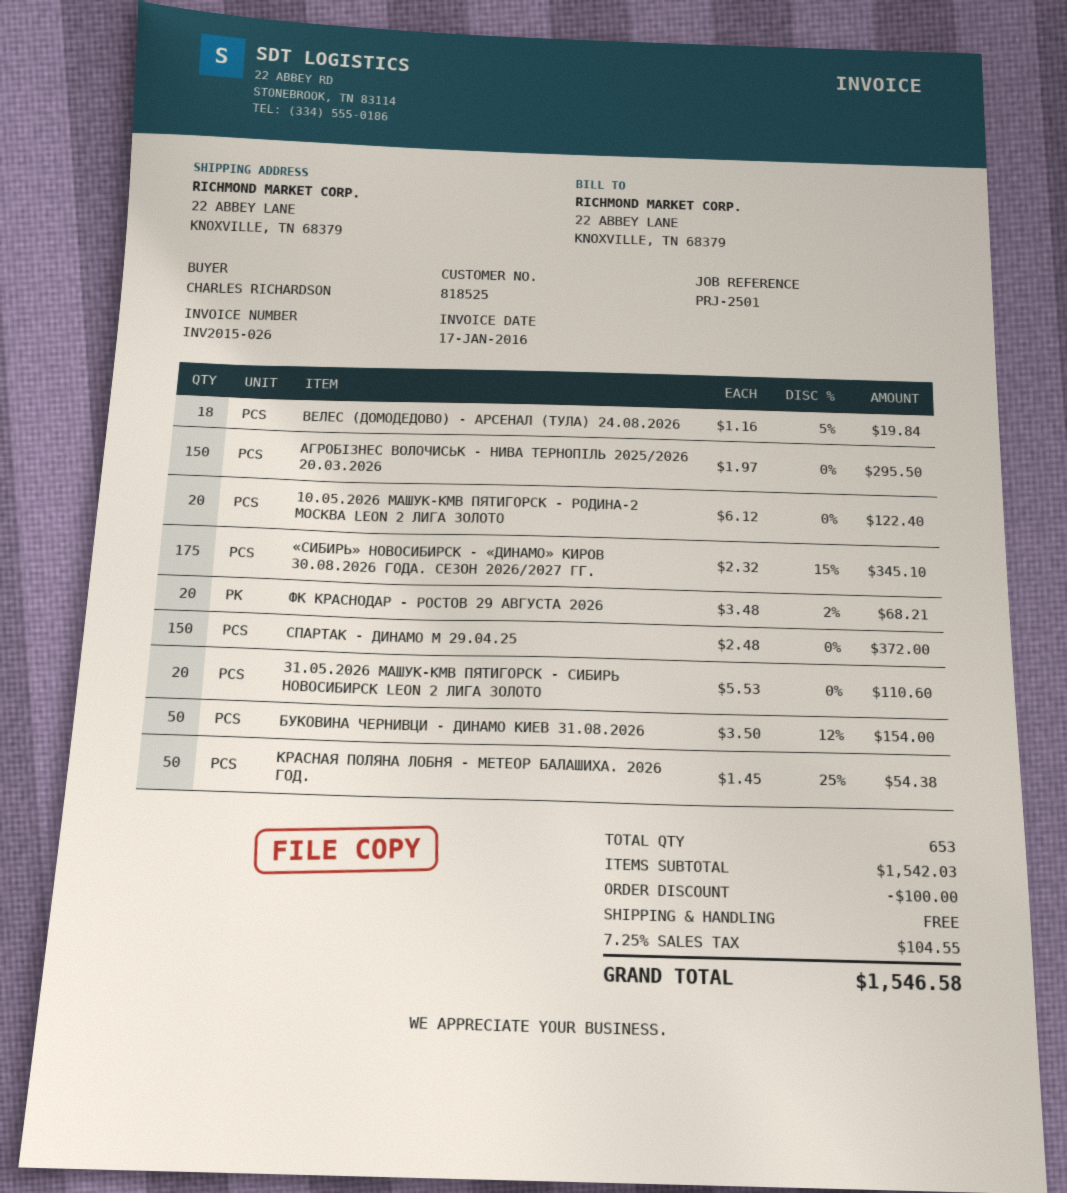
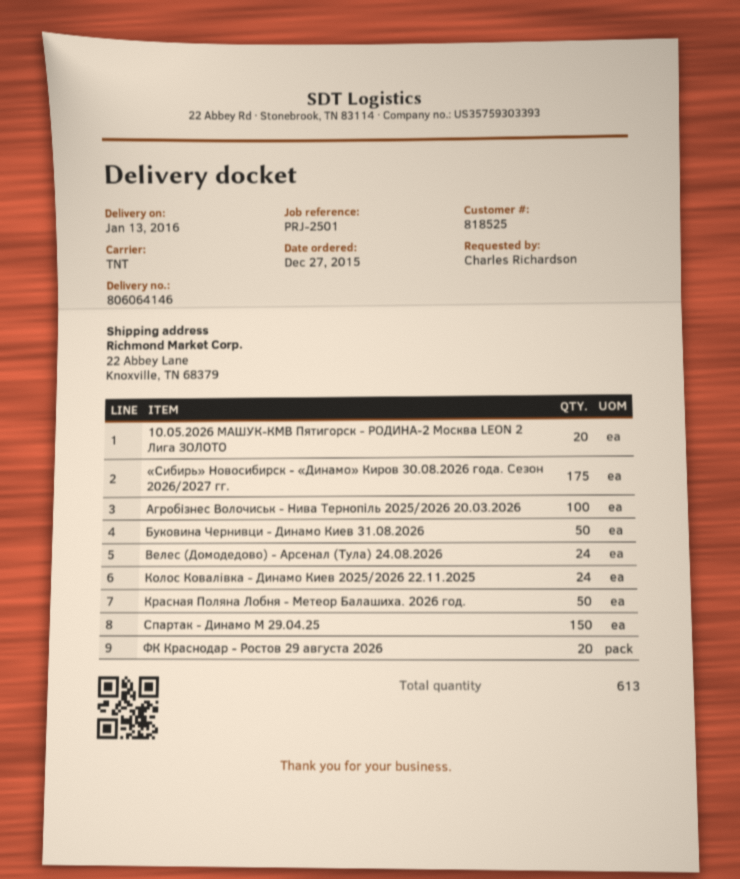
ВЕЛЕС (ДОМОДЕДОВО) - АРСЕНАЛ (ТУЛА) 24.08.2026: 18 -> 24
АГРОБІЗНЕС ВОЛОЧИСЬК - НИВА ТЕРНОПІЛЬ 2025/2026 20.03.2026: 150 -> 100
31.05.2026 МАШУК-КМВ ПЯТИГОРСК - СИБИРЬ НОВОСИБИРСК LEON 2 ЛИГА ЗОЛОТО: 20 -> none
Колос Ковалівка - Динамо Киев 2025/2026 22.11.2025: none -> 24
total quantity: 653 -> 613

